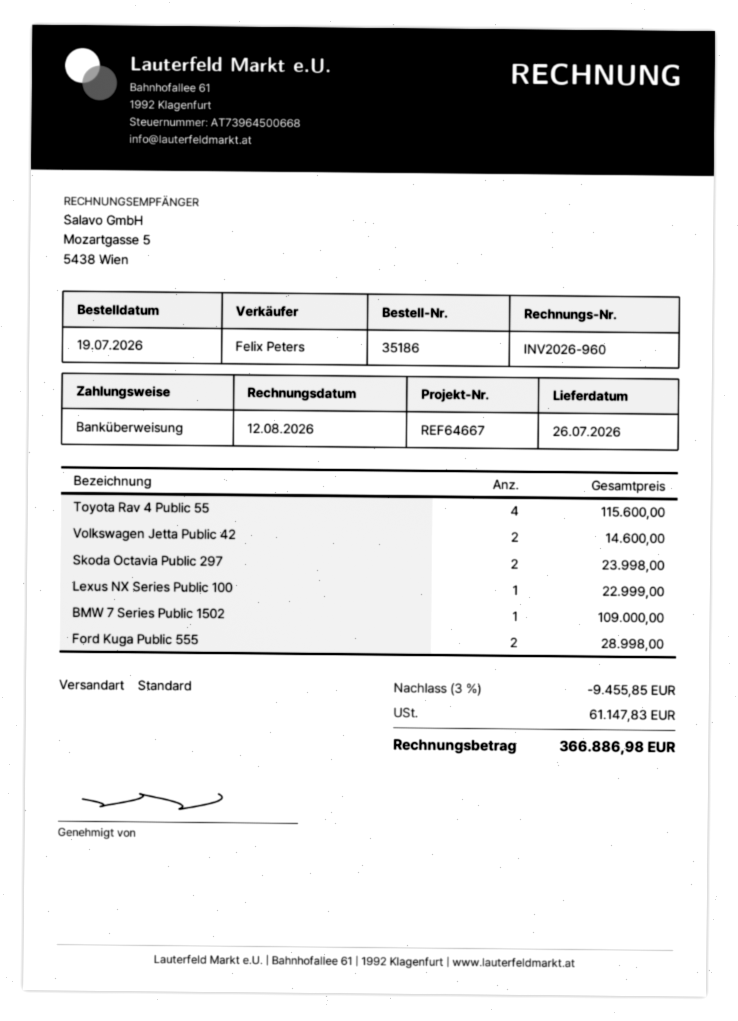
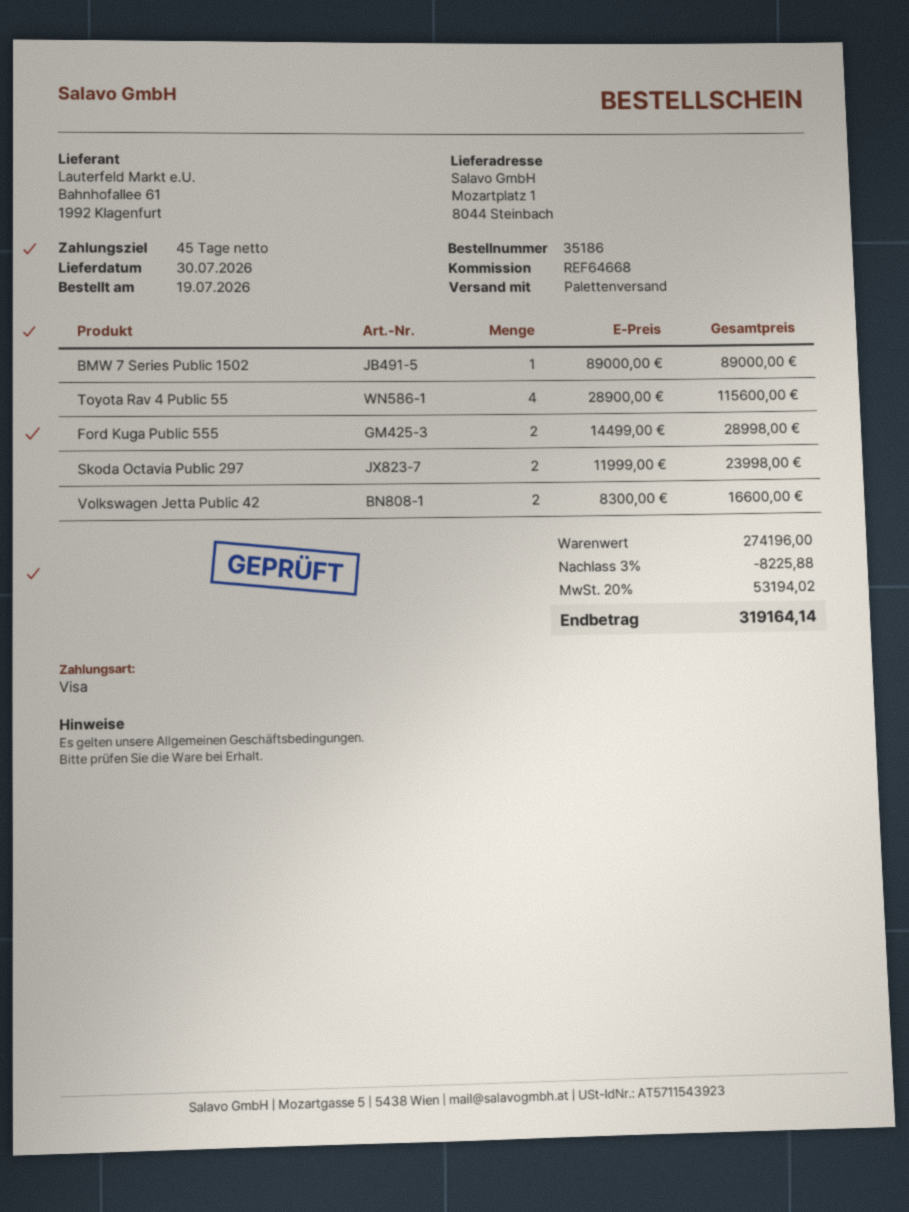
delivery date: 2026-07-26 -> 2026-07-30
reference: REF64667 -> REF64668
payment method: bank transfer -> Visa
shipping method: standard -> pallet freight
Volkswagen Jetta Public 42: 2 for 14600.00 -> 2 for 16600.00
Lexus NX Series Public 100: 1 for 22999.00 -> none
BMW 7 Series Public 1502: 1 for 109000.00 -> 1 for 89000.00
discount: 3% = 9455.85 -> 3% = 8225.88
tax: 61147.83 -> 53194.02
total: 366886.98 -> 319164.14

